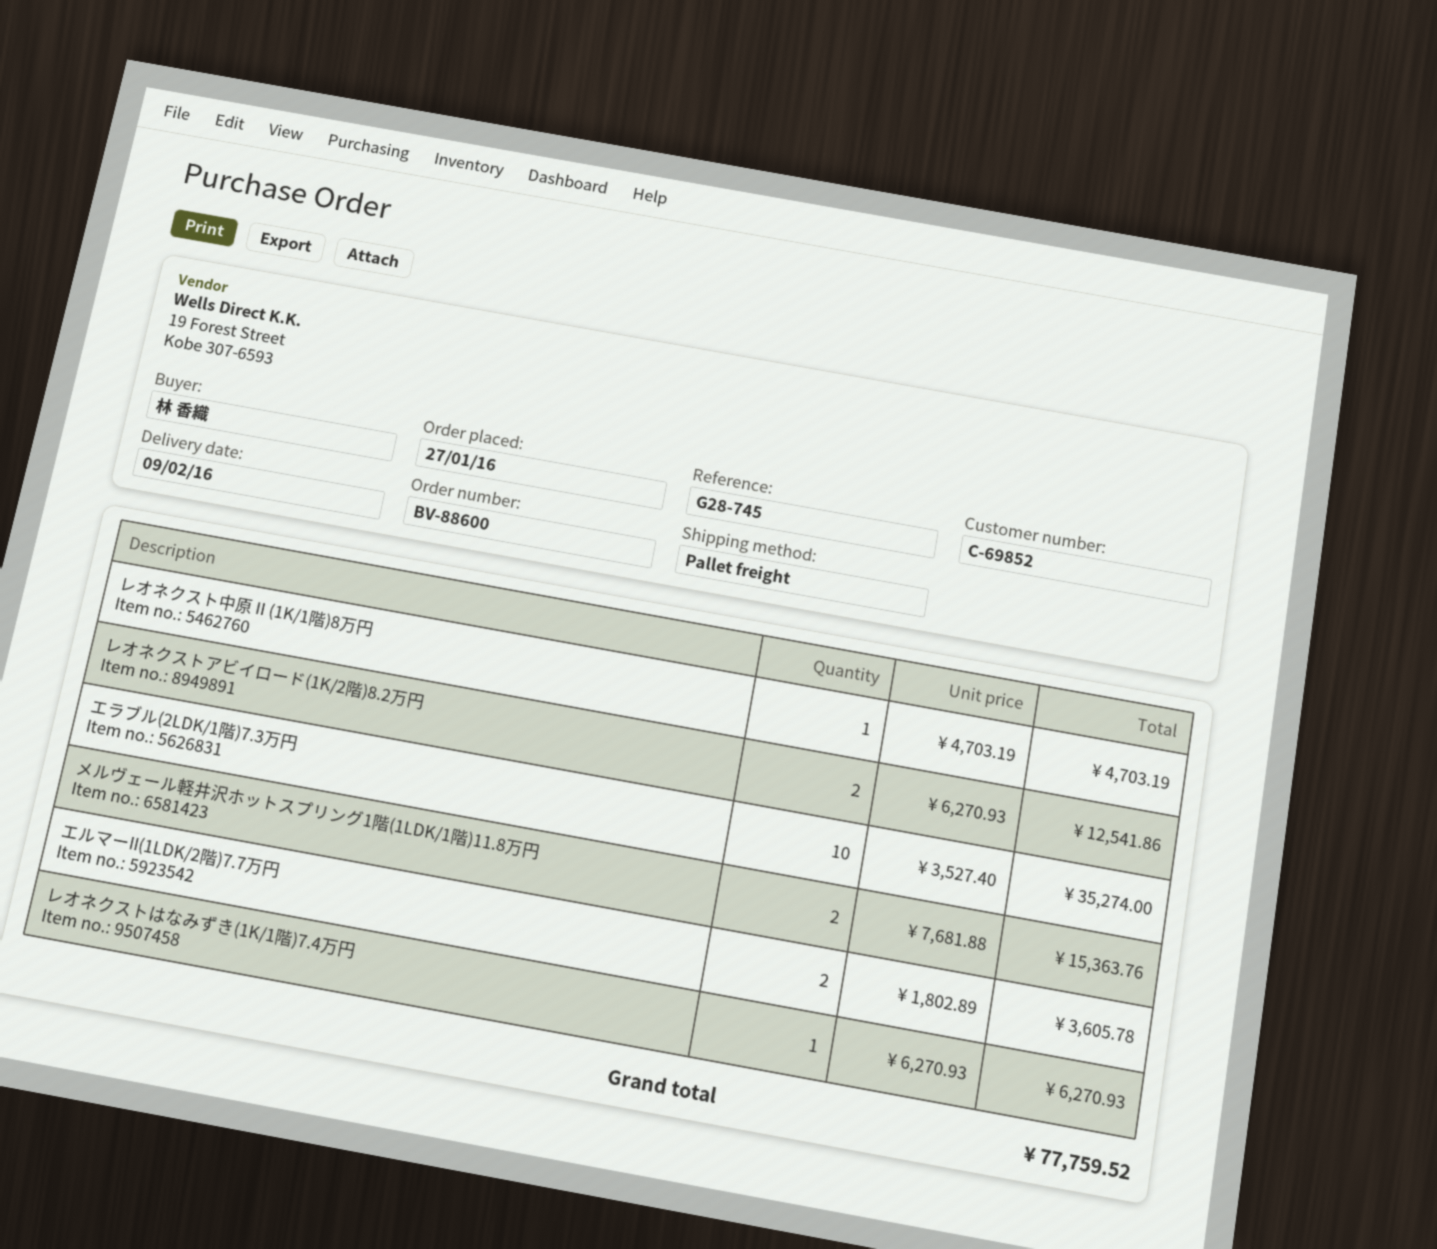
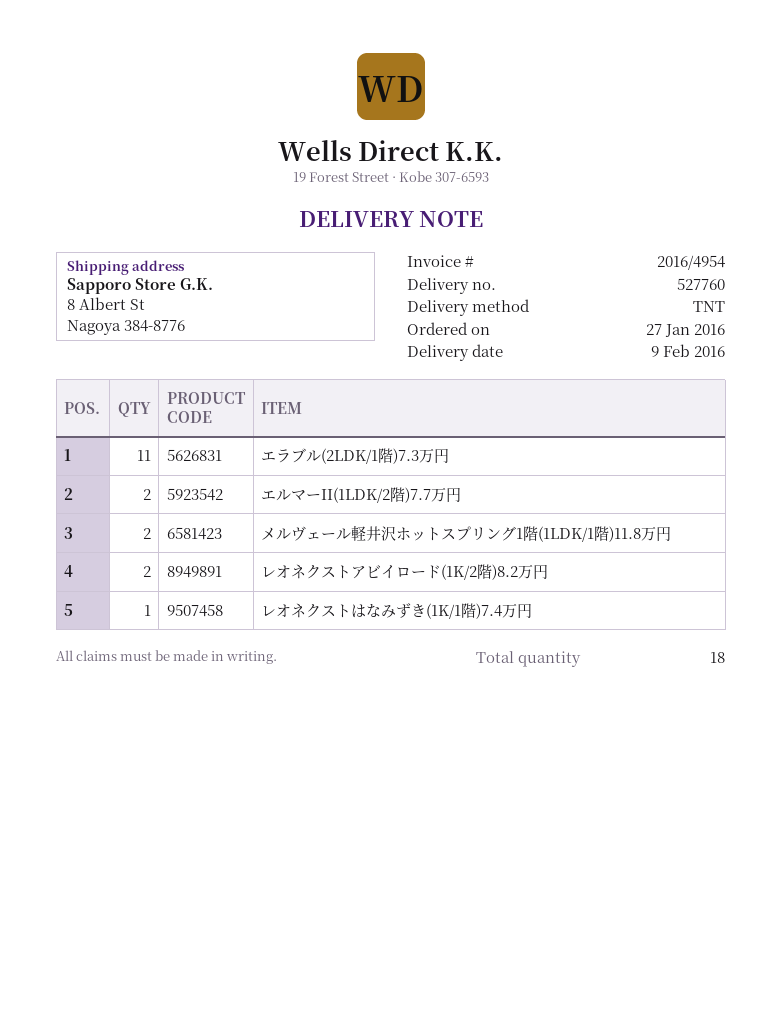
shipping method: pallet freight -> TNT
レオネクスト中原Ⅱ(1K/1階)8万円: 1 -> none
エラブル(2LDK/1階)7.3万円: 10 -> 11

